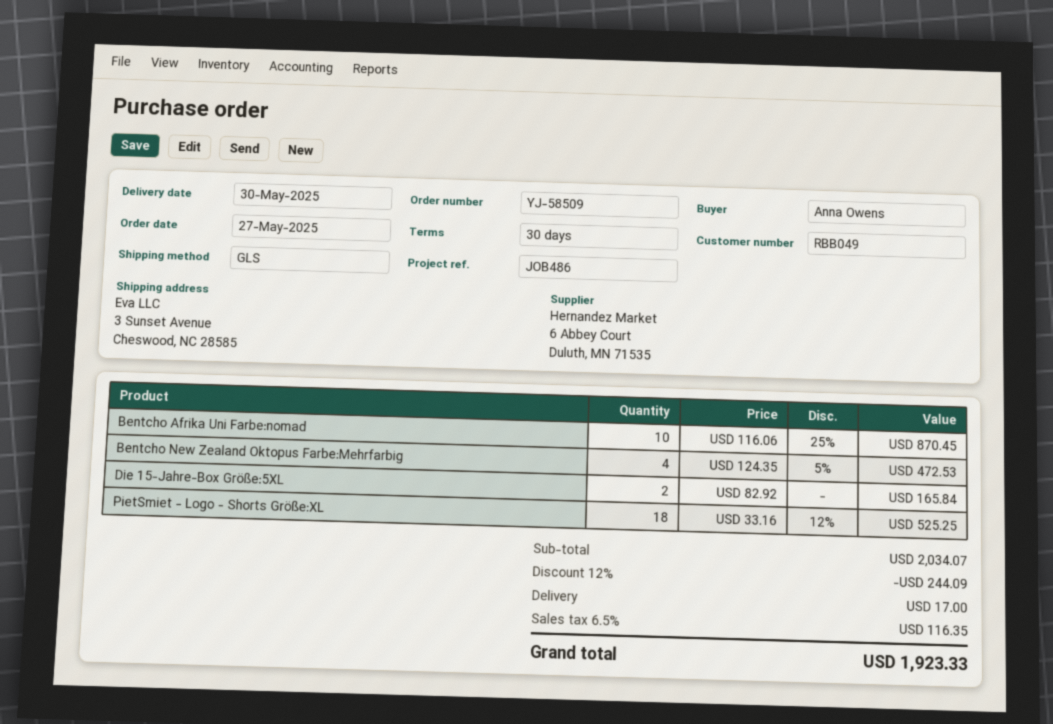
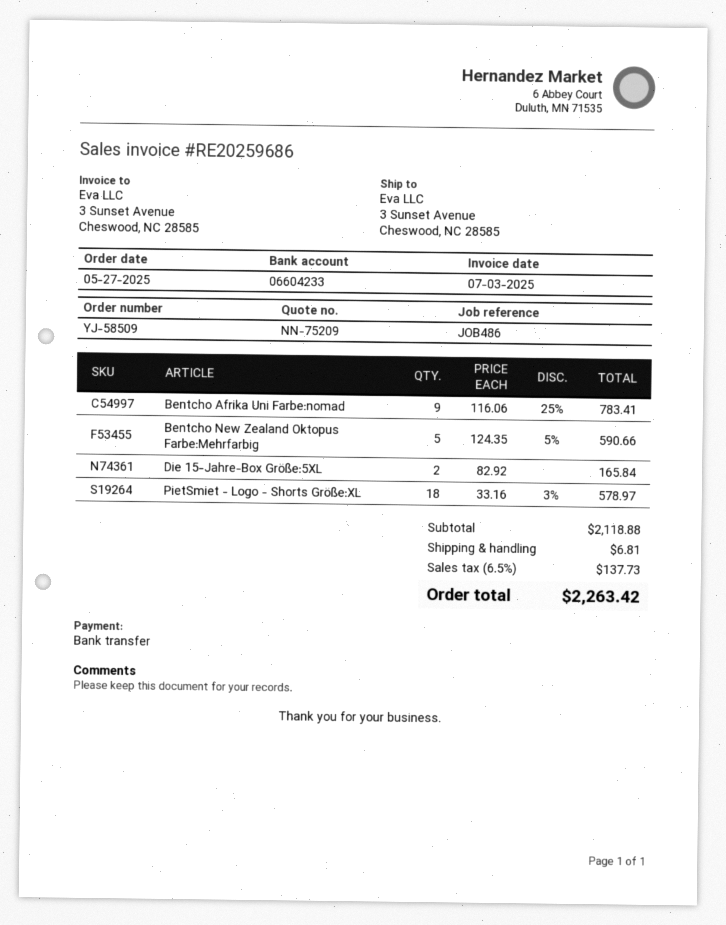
Bentcho Afrika Uni Farbe:nomad: 10 x 116.06 - 25% = 870.45 -> 9 x 116.06 - 25% = 783.41
Bentcho New Zealand Oktopus Farbe:Mehrfarbig: 4 x 124.35 - 5% = 472.53 -> 5 x 124.35 - 5% = 590.66
PietSmiet - Logo - Shorts Größe:XL: 18 x 33.16 - 12% = 525.25 -> 18 x 33.16 - 3% = 578.97
subtotal: 2034.07 -> 2118.88
discount: 12% = 244.09 -> none
shipping: 17.00 -> 6.81
tax: 6.5% = 116.35 -> 6.5% = 137.73
total: 1923.33 -> 2263.42

